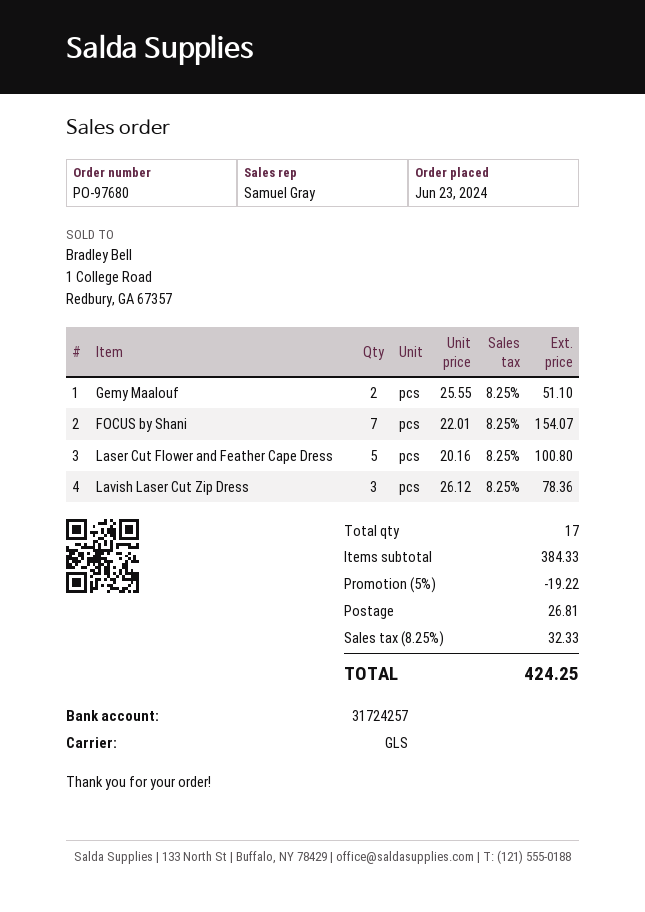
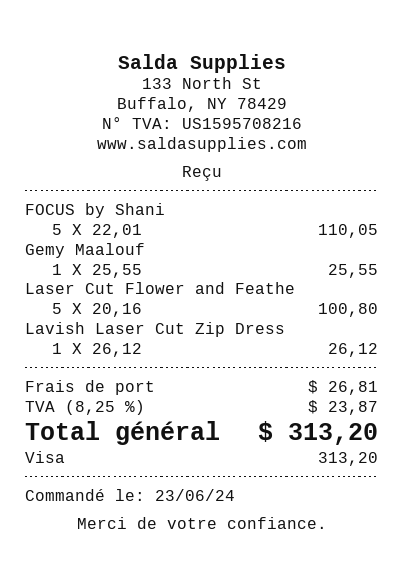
Gemy Maalouf: 2 x 25.55 = 51.10 -> 1 x 25.55 = 25.55
FOCUS by Shani: 7 x 22.01 = 154.07 -> 5 x 22.01 = 110.05
Lavish Laser Cut Zip Dress: 3 x 26.12 = 78.36 -> 1 x 26.12 = 26.12
discount: 5% = 19.22 -> none
tax: 8.25% = 32.33 -> 8.25% = 23.87
total: 424.25 -> 313.20

